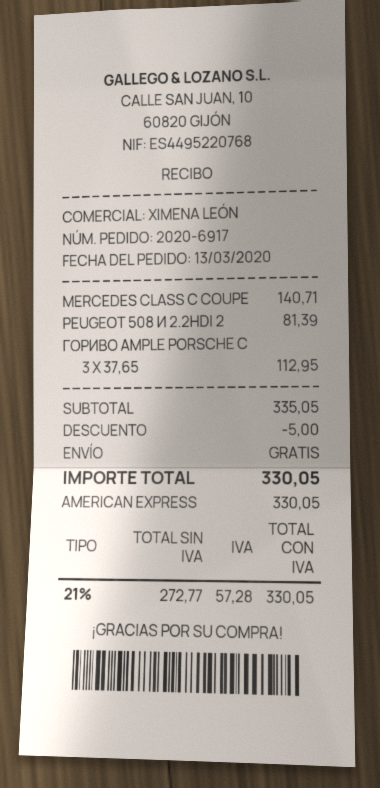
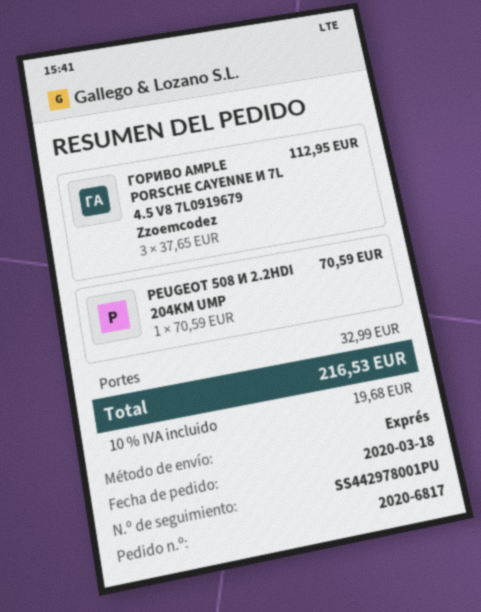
order number: 2020-6917 -> 2020-6817
order date: 2020-03-13 -> 2020-03-18
MERCEDES CLASS C COUPE: 1 x 140.71 = 140.71 -> none
PEUGEOT 508 И 2.2HDI 2: 1 x 81.39 = 81.39 -> 1 x 70.59 = 70.59
discount: 5.00 -> none
shipping: 0.00 -> 32.99
tax: 21% = 57.28 -> 10% = 19.68
total: 330.05 -> 216.53

